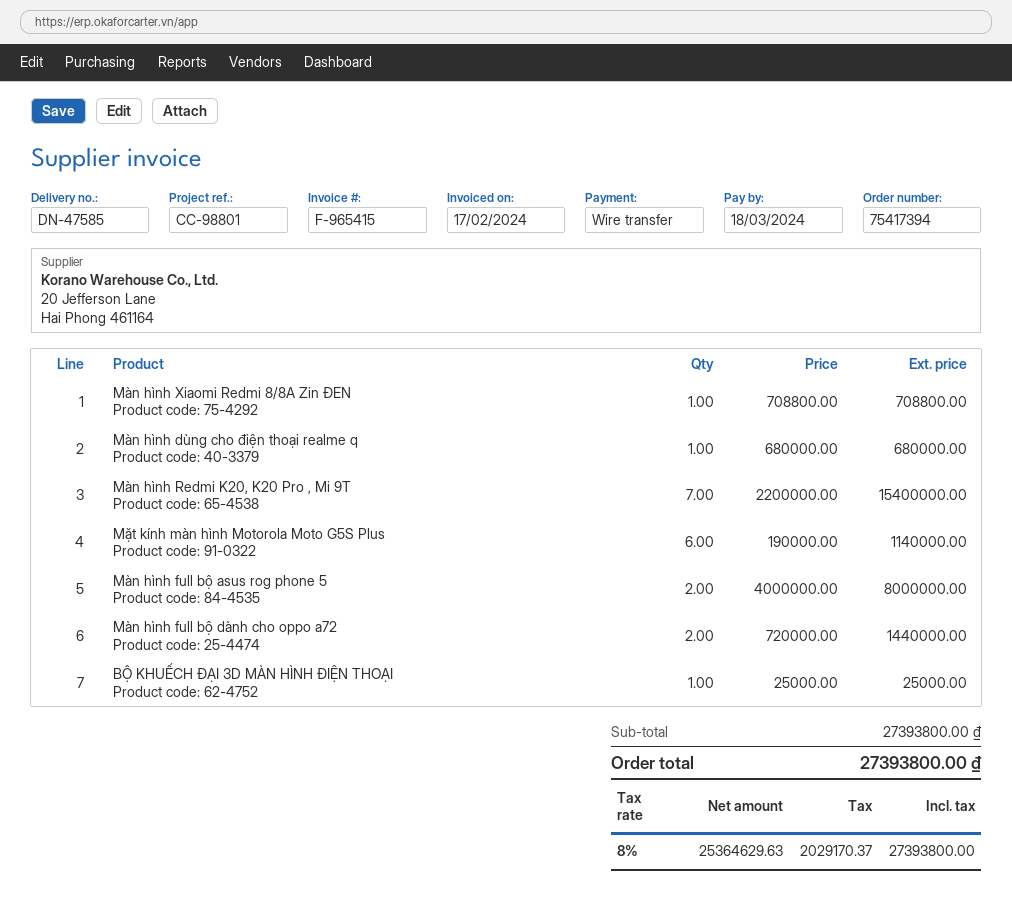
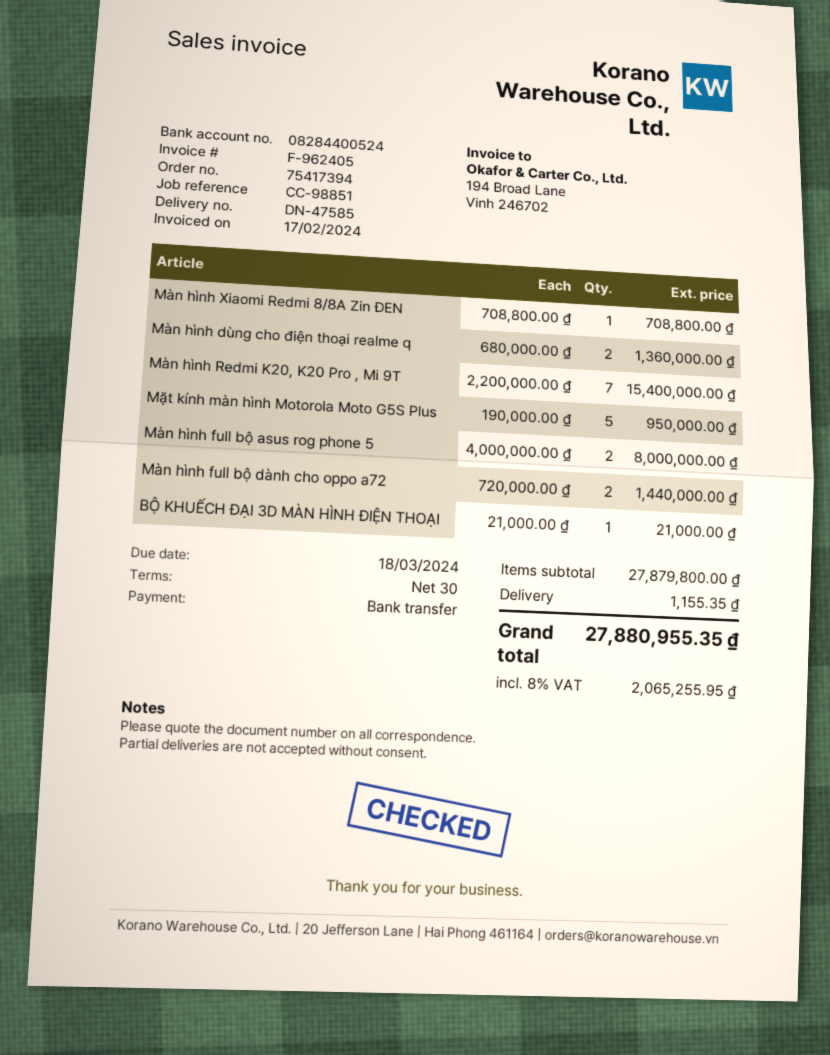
invoice number: F-965415 -> F-962405
reference: CC-98801 -> CC-98851
Màn hình dùng cho điện thoại realme q: 1 x 680000.00 = 680000.00 -> 2 x 680000.00 = 1360000.00
Mặt kính màn hình Motorola Moto G5S Plus: 6 x 190000.00 = 1140000.00 -> 5 x 190000.00 = 950000.00
BỘ KHUẾCH ĐẠI 3D MÀN HÌNH ĐIỆN THOẠI: 1 x 25000.00 = 25000.00 -> 1 x 21000.00 = 21000.00
subtotal: 27393800.00 -> 27879800.00
shipping: none -> 1155.35
tax: 8% = 2029170.37 -> 8% = 2065255.95
total: 27393800.00 -> 27880955.35

